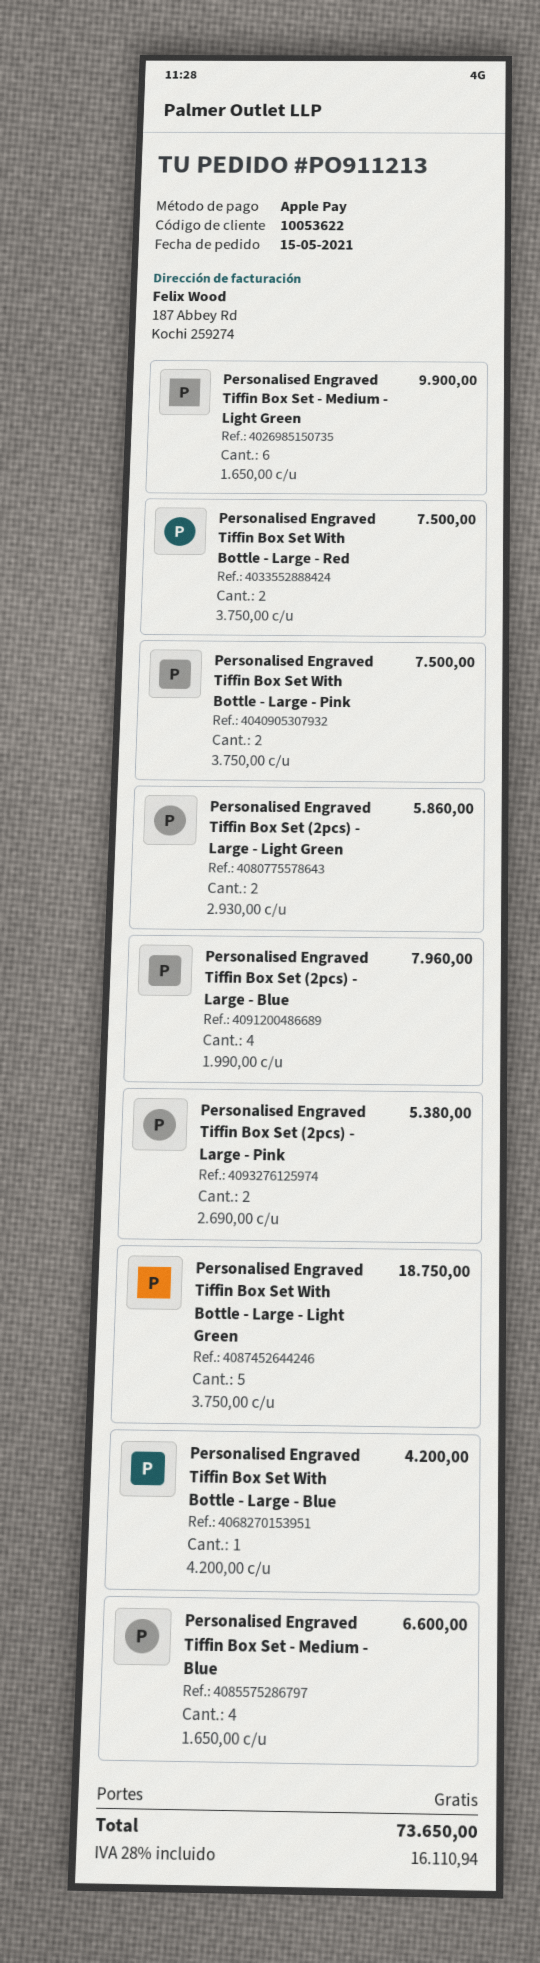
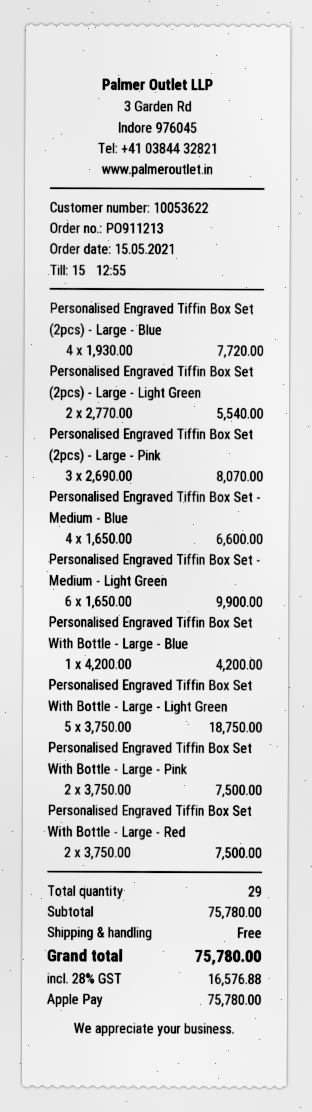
Personalised Engraved Tiffin Box Set (2pcs) - Large - Light Green: 2 x 2930.00 = 5860.00 -> 2 x 2770.00 = 5540.00
Personalised Engraved Tiffin Box Set (2pcs) - Large - Blue: 4 x 1990.00 = 7960.00 -> 4 x 1930.00 = 7720.00
Personalised Engraved Tiffin Box Set (2pcs) - Large - Pink: 2 x 2690.00 = 5380.00 -> 3 x 2690.00 = 8070.00
tax: 28% = 16110.94 -> 28% = 16576.88
total: 73650.00 -> 75780.00

